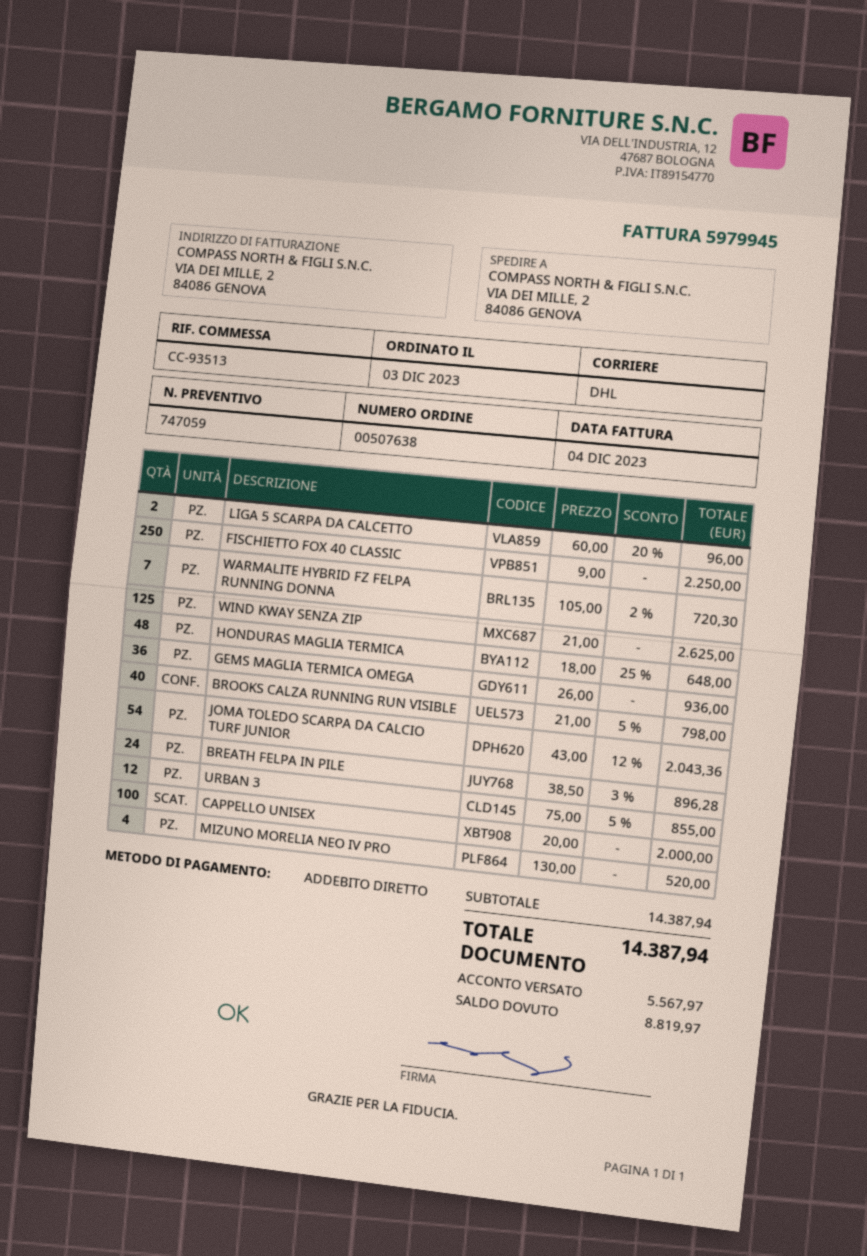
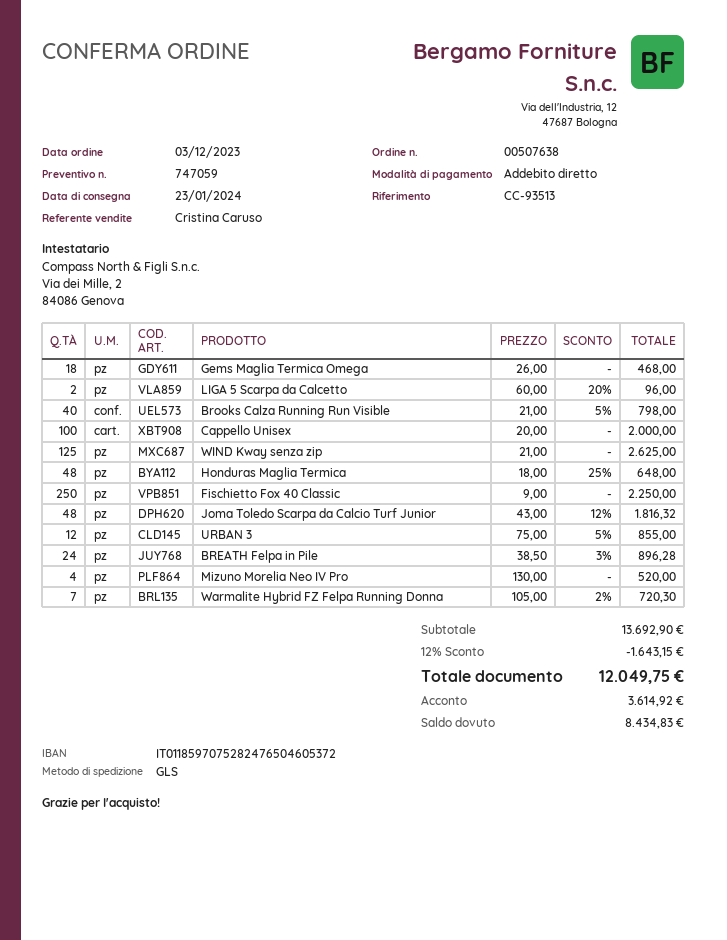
shipping method: DHL -> GLS
GEMS MAGLIA TERMICA OMEGA: 36 x 26.00 = 936.00 -> 18 x 26.00 = 468.00
JOMA TOLEDO SCARPA DA CALCIO TURF JUNIOR: 54 x 43.00 - 12% = 2043.36 -> 48 x 43.00 - 12% = 1816.32
subtotal: 14387.94 -> 13692.90
discount: none -> 12% = 1643.15
total: 14387.94 -> 12049.75
deposit: 5567.97 -> 3614.92
balance: 8819.97 -> 8434.83

